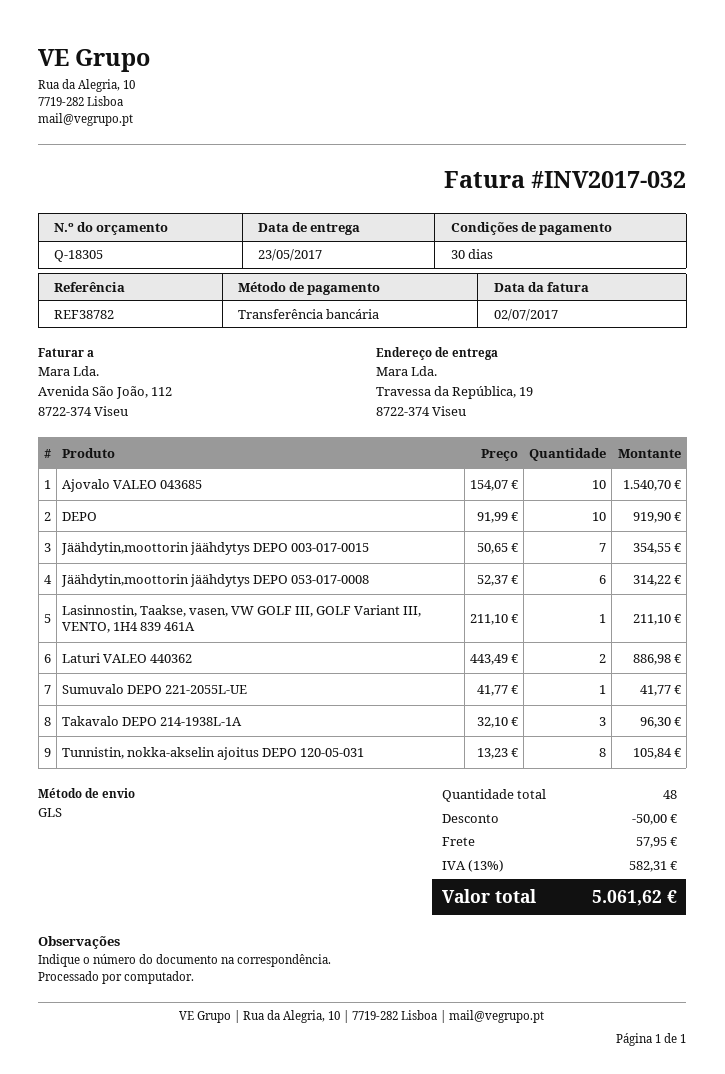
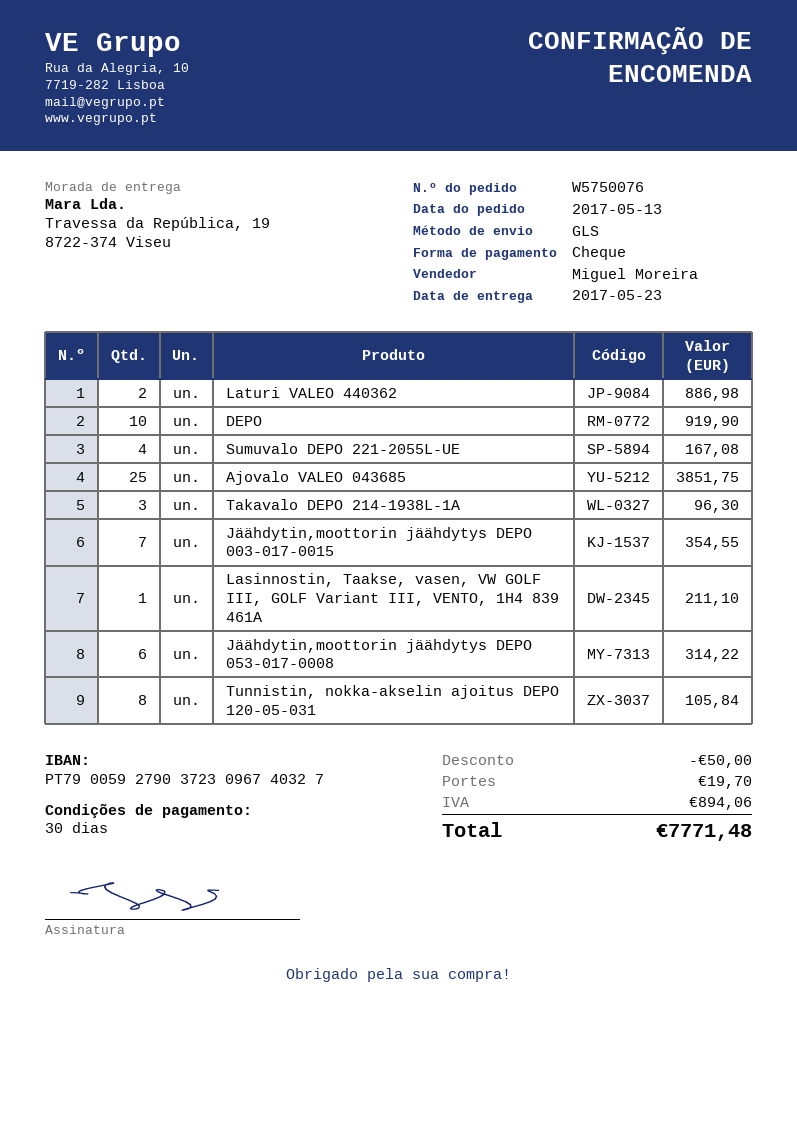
payment method: bank transfer -> cheque
Ajovalo VALEO 043685: 10 for 1540.70 -> 25 for 3851.75
Sumuvalo DEPO 221-2055L-UE: 1 for 41.77 -> 4 for 167.08
shipping: 57.95 -> 19.70
tax: 582.31 -> 894.06
total: 5061.62 -> 7771.48

